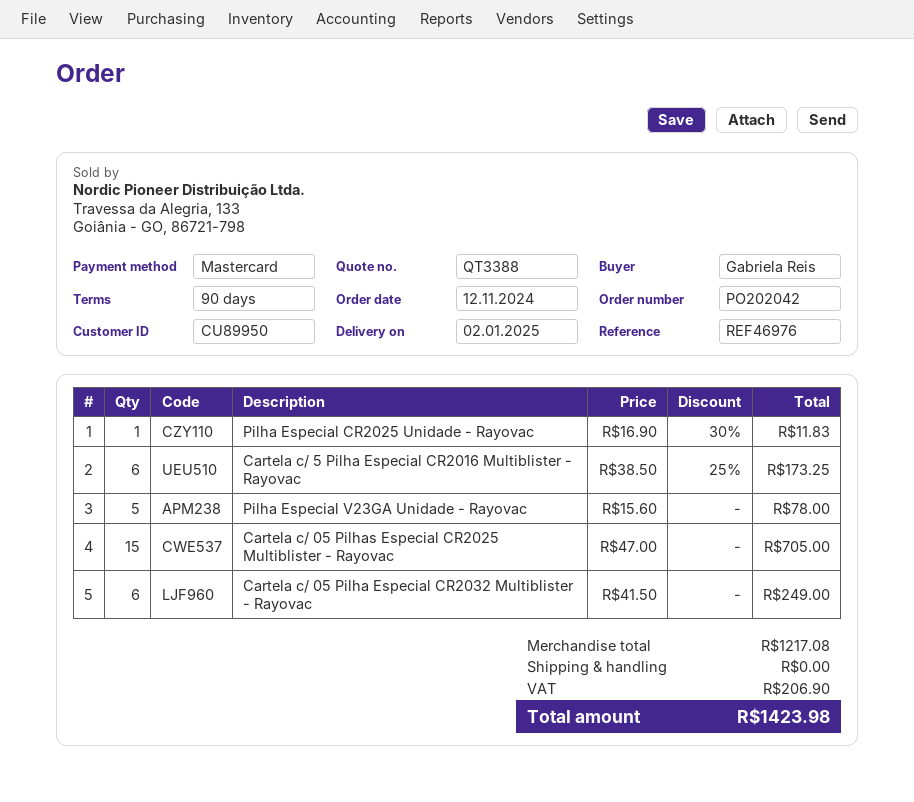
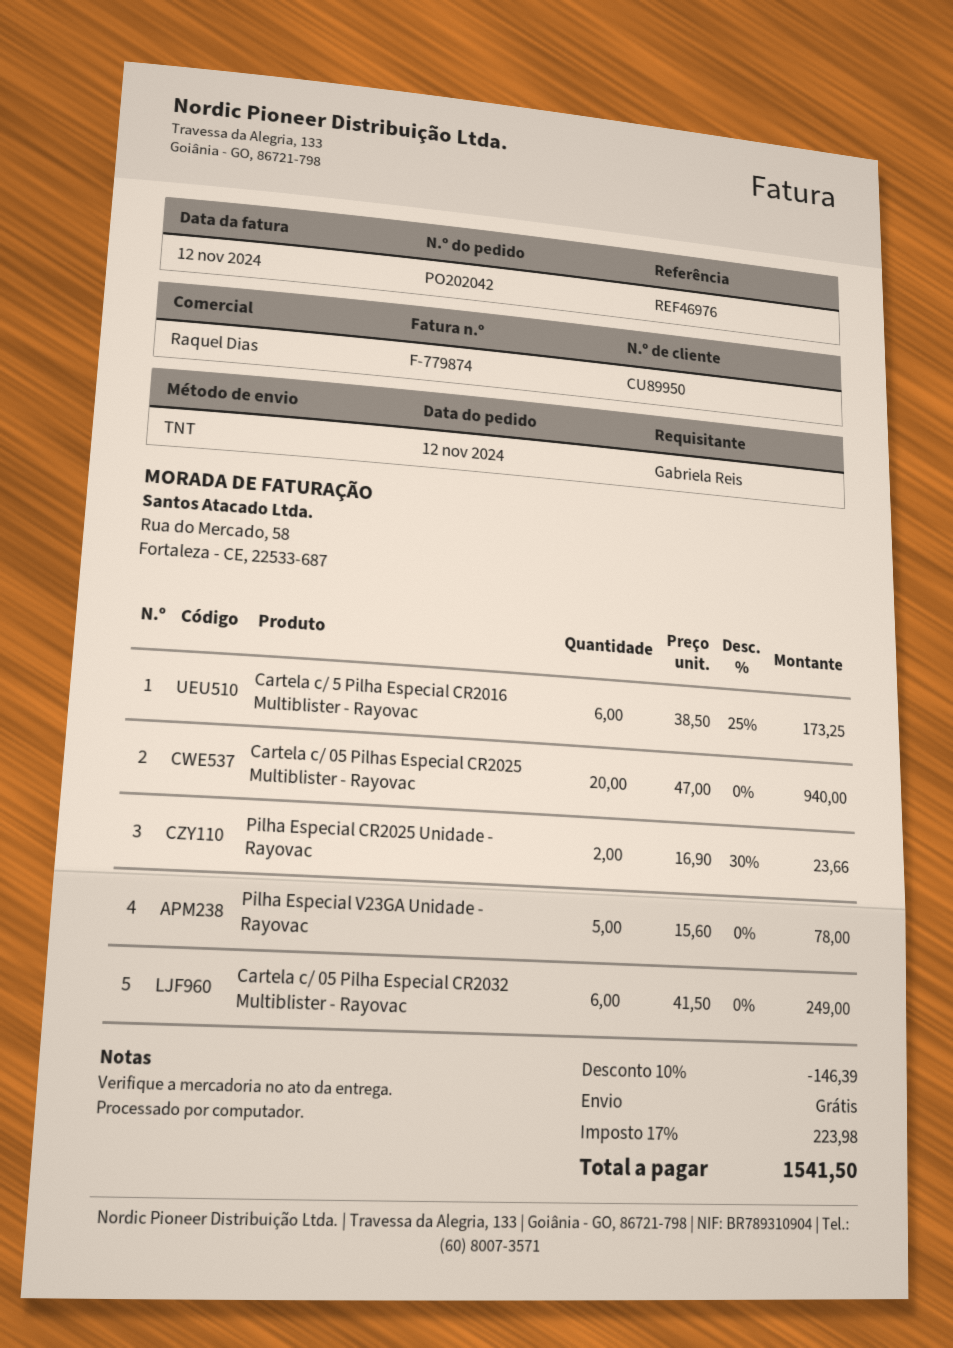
Pilha Especial CR2025 Unidade - Rayovac: 1 x 16.90 - 30% = 11.83 -> 2 x 16.90 - 30% = 23.66
Cartela c/ 05 Pilhas Especial CR2025 Multiblister - Rayovac: 15 x 47.00 = 705.00 -> 20 x 47.00 = 940.00
discount: none -> 10% = 146.39
tax: 206.90 -> 223.98
total: 1423.98 -> 1541.50

